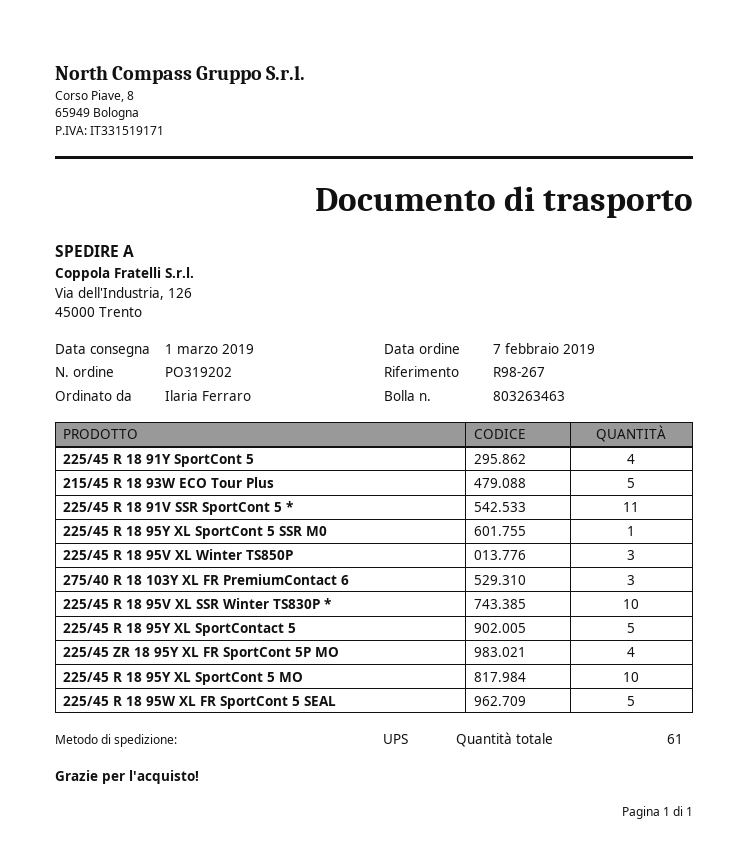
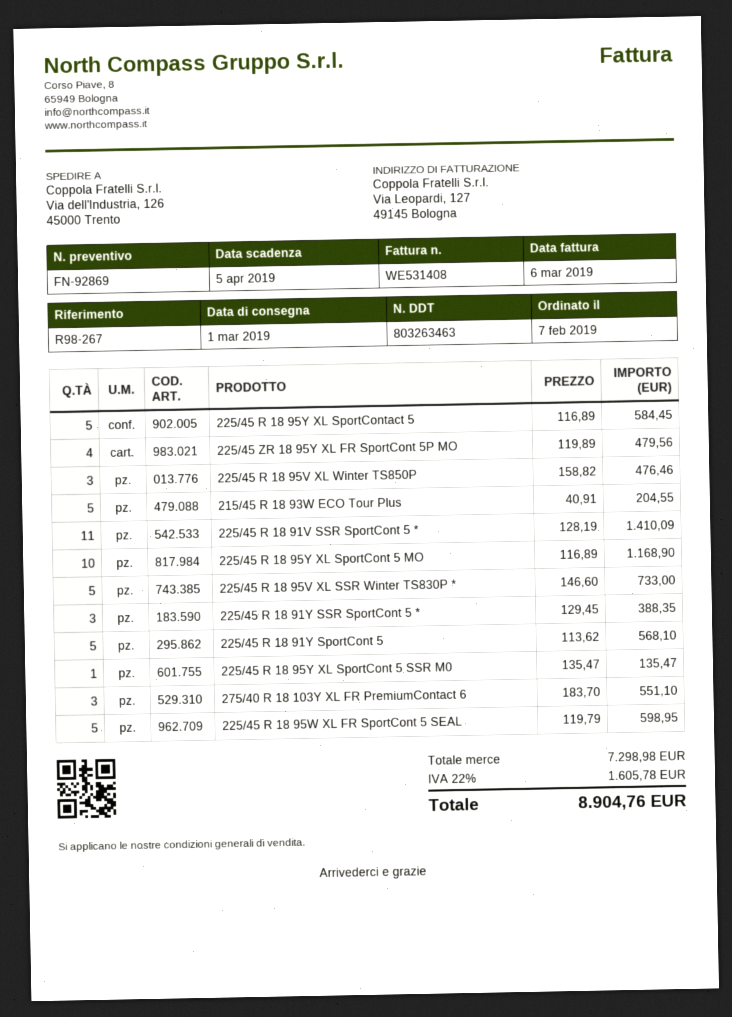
225/45 R 18 91Y SportCont 5: 4 -> 5
225/45 R 18 95V XL SSR Winter TS830P *: 10 -> 5
225/45 R 18 91Y SSR SportCont 5 *: none -> 3

